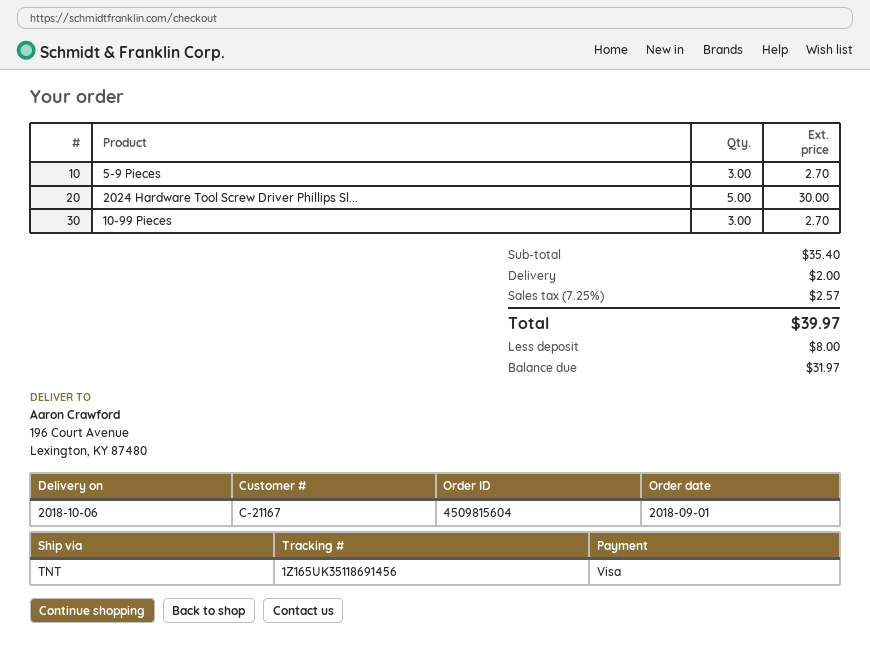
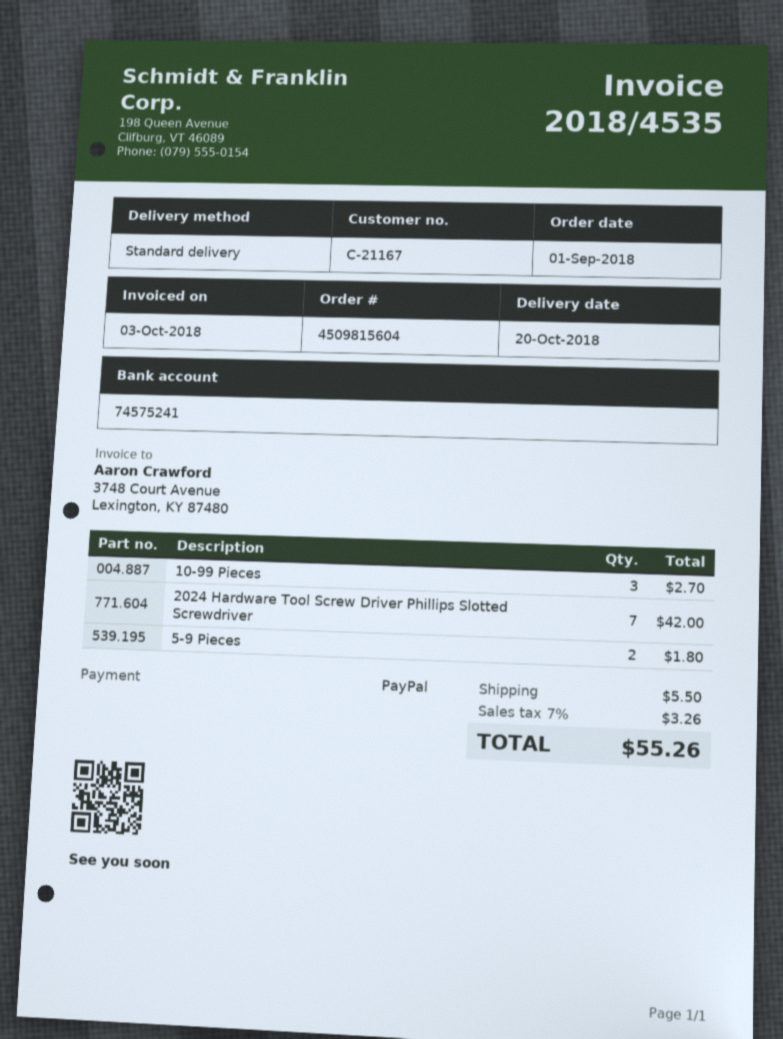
delivery date: 2018-10-06 -> 2018-10-20
payment method: Visa -> PayPal
shipping method: TNT -> standard
5-9 Pieces: 3 for 2.70 -> 2 for 1.80
2024 Hardware Tool Screw Driver Phillips Sl...: 5 for 30.00 -> 7 for 42.00
shipping: 2.00 -> 5.50
tax: 7.25% = 2.57 -> 7% = 3.26
total: 39.97 -> 55.26

